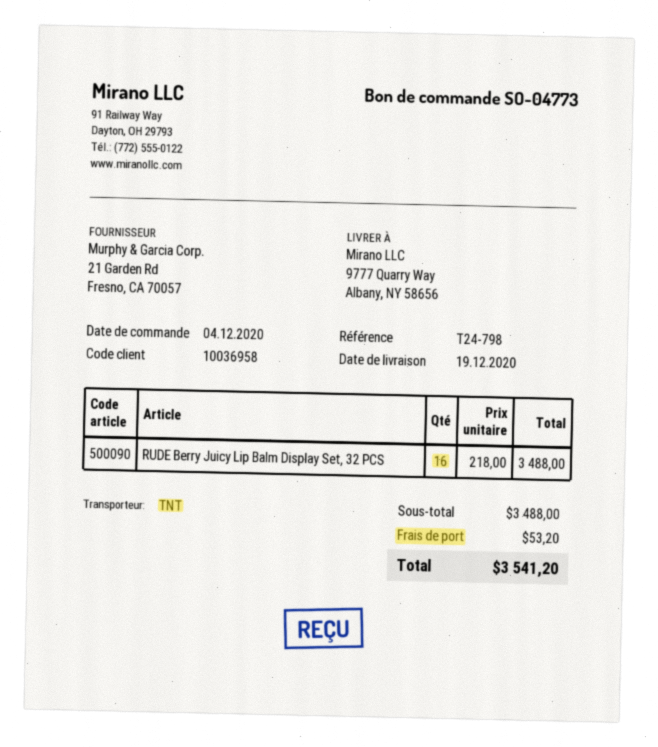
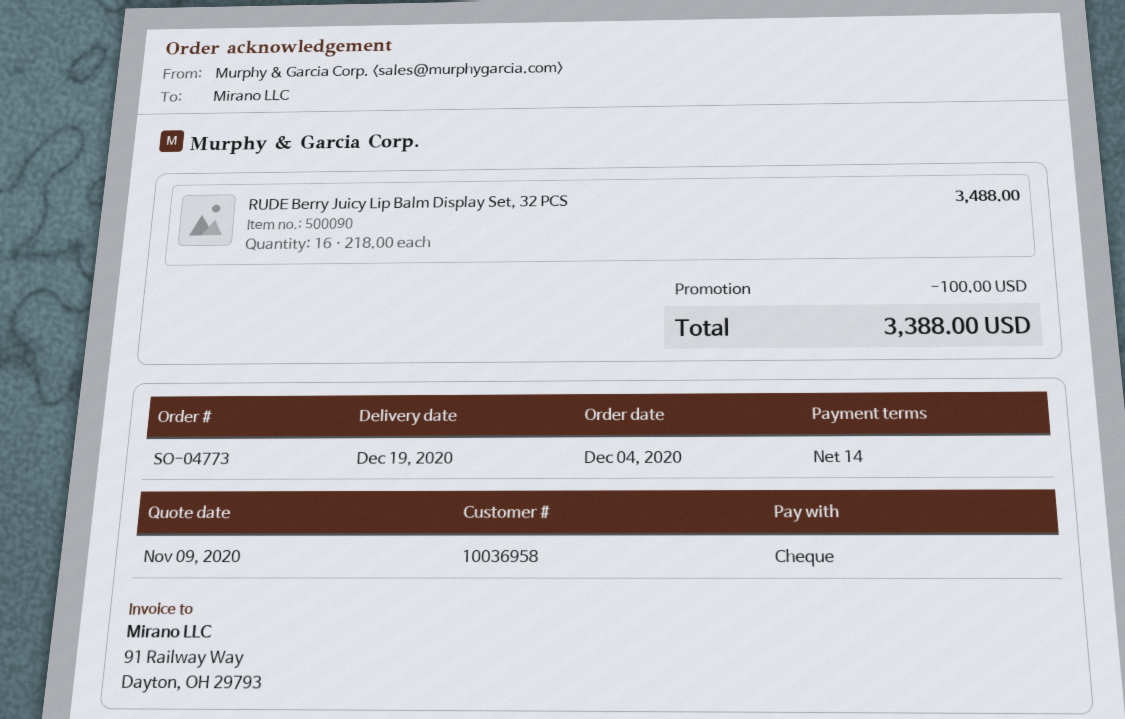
discount: none -> 100.00
shipping: 53.20 -> none
total: 3541.20 -> 3388.00

